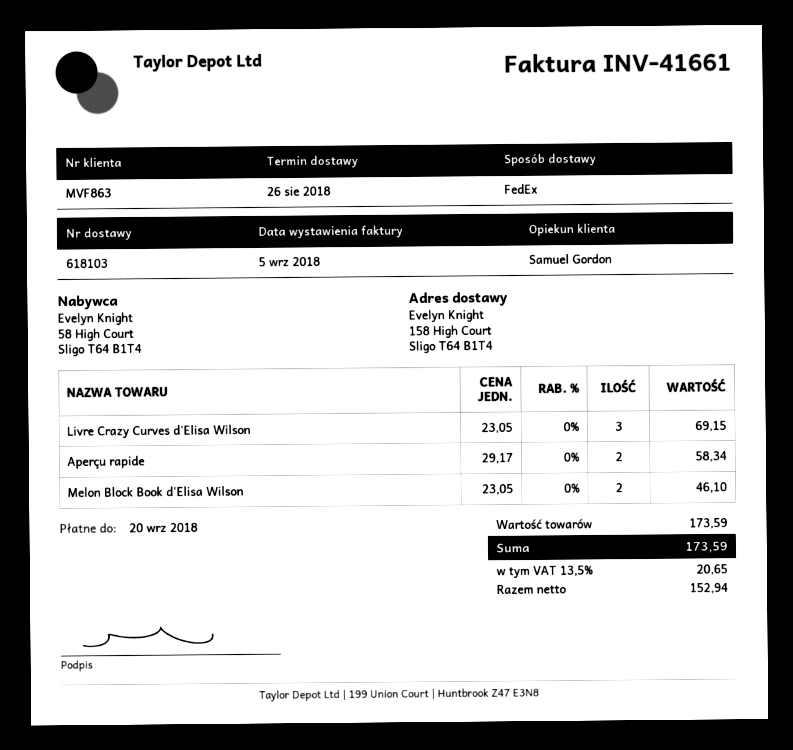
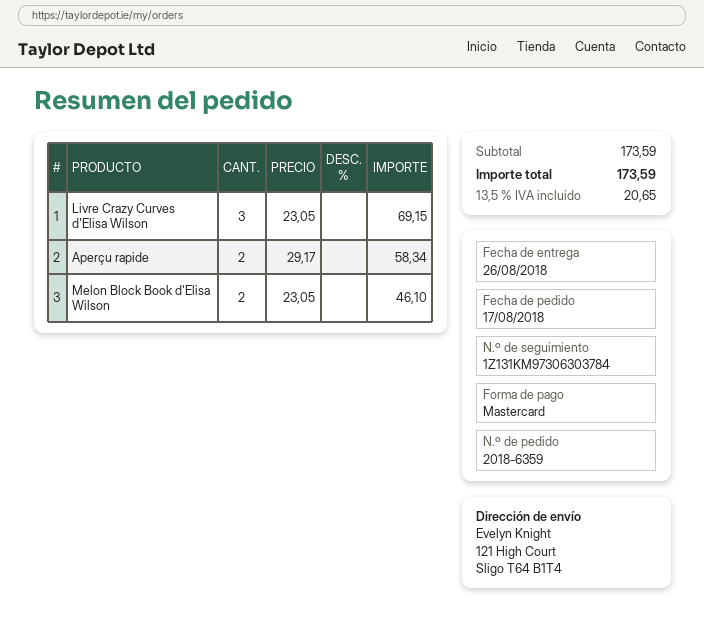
ship to: 158 High Court, Sligo T64 B1T4 -> 121 High Court, Sligo T64 B1T4

